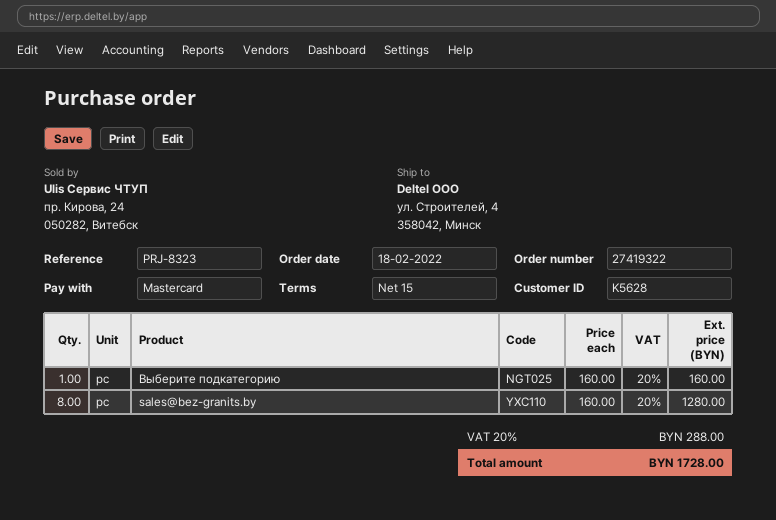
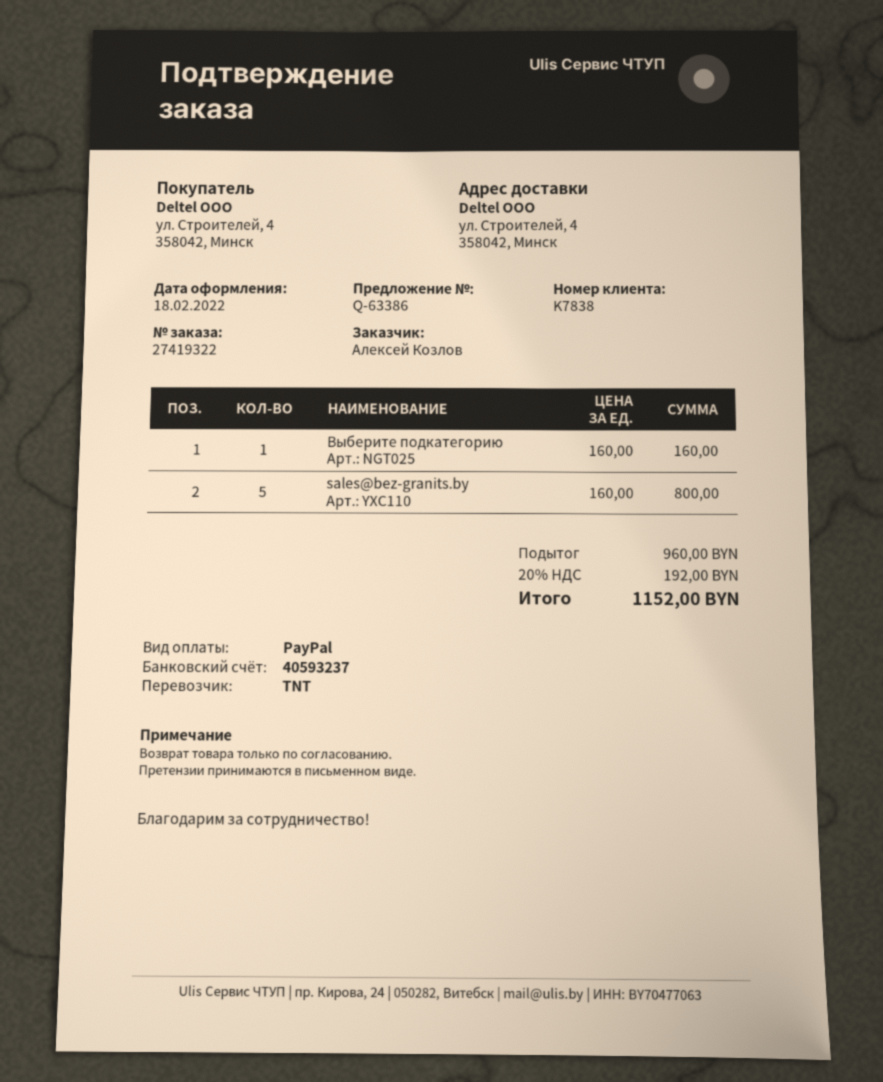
customer number: K5628 -> K7838
payment method: Mastercard -> PayPal
sales@bez-granits.by: 8 x 160.00 = 1280.00 -> 5 x 160.00 = 800.00
tax: 20% = 288.00 -> 20% = 192.00
total: 1728.00 -> 1152.00

